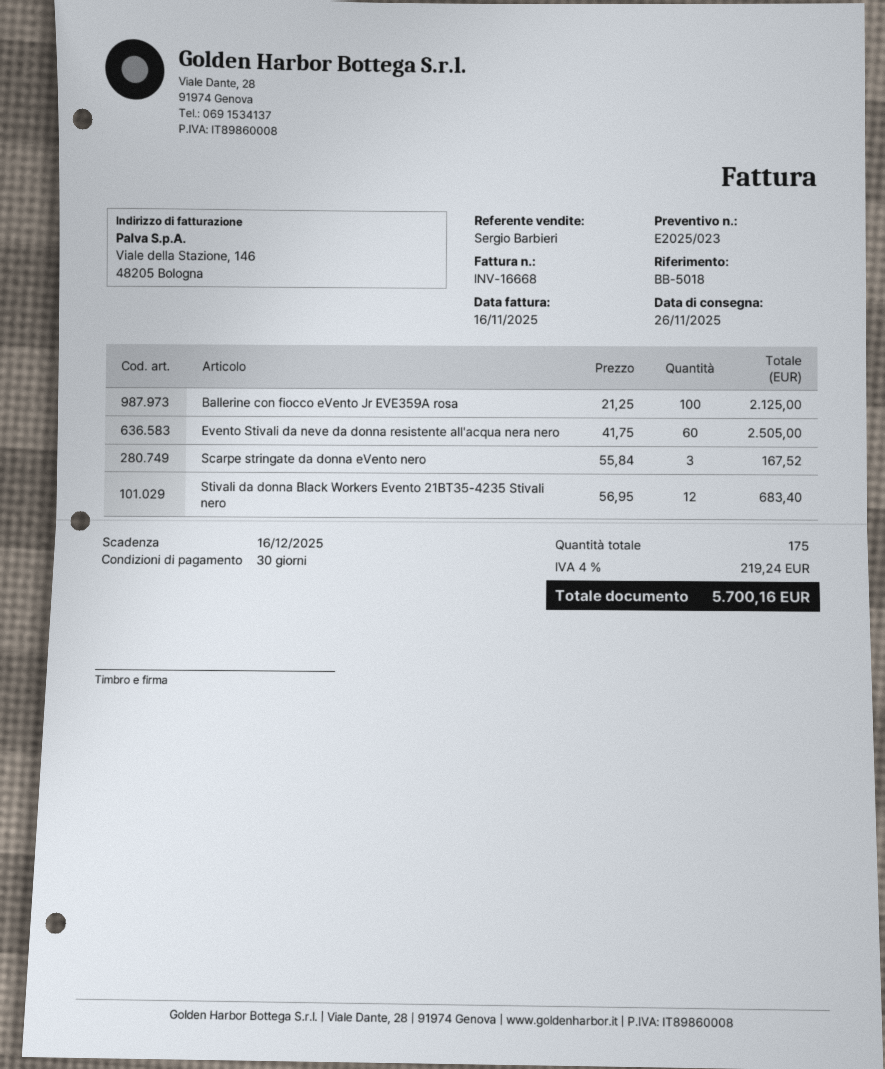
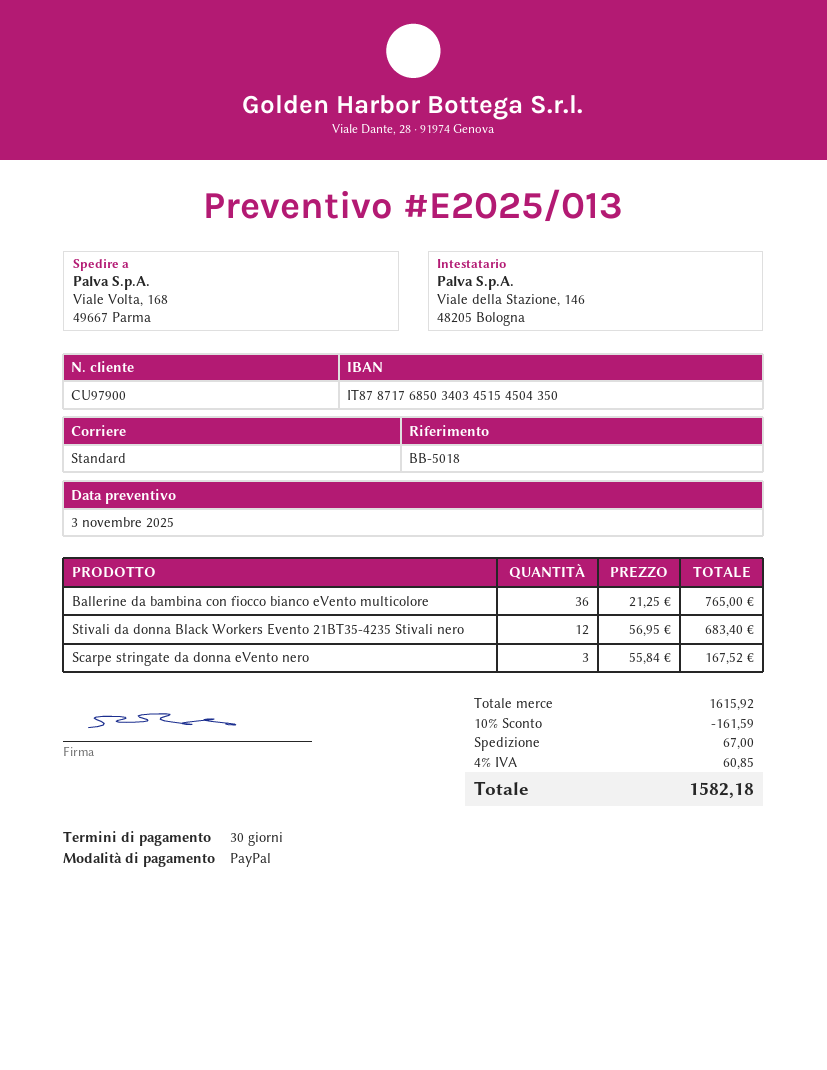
quote number: E2025/023 -> E2025/013
Ballerine con fiocco eVento Jr EVE359A rosa: 100 x 21.25 = 2125.00 -> none
Evento Stivali da neve da donna resistente all'acqua nera nero: 60 x 41.75 = 2505.00 -> none
Ballerine da bambina con fiocco bianco eVento multicolore: none -> 36 x 21.25 = 765.00
discount: none -> 10% = 161.59
shipping: none -> 67.00
tax: 4% = 219.24 -> 4% = 60.85
total: 5700.16 -> 1582.18

